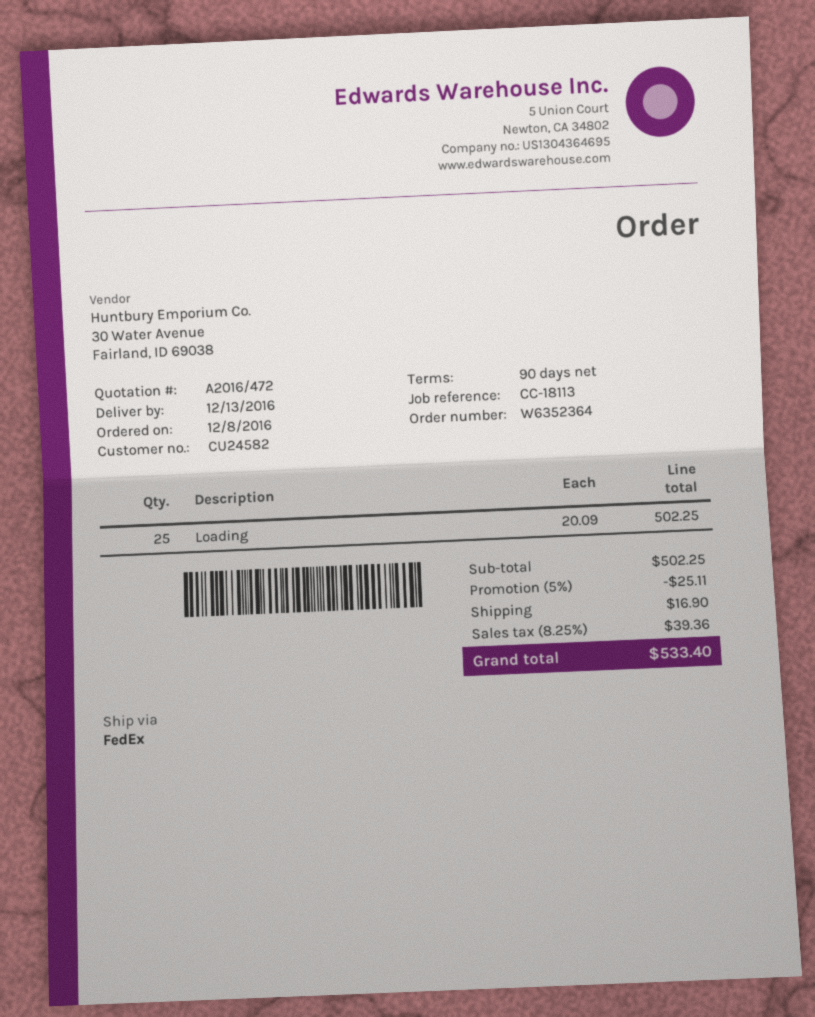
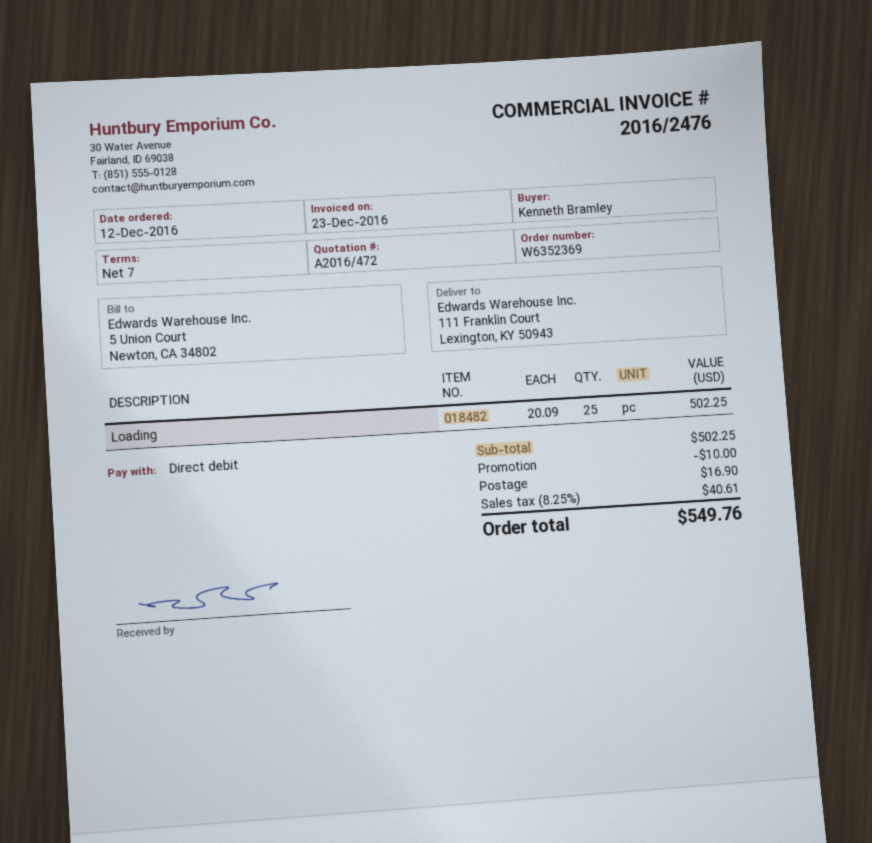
order number: W6352364 -> W6352369
order date: 2016-12-08 -> 2016-12-12
payment terms: 90 days -> 7 days
discount: 25.11 -> 10.00
tax: 8.25% = 39.36 -> 8.25% = 40.61
total: 533.40 -> 549.76

